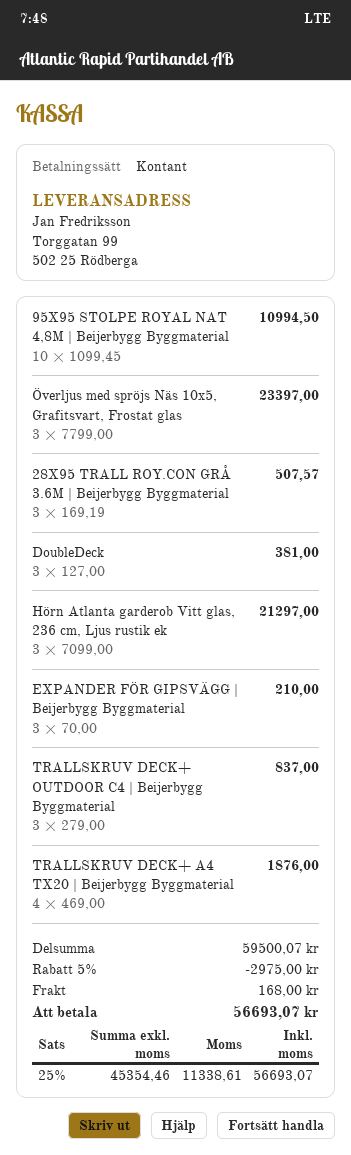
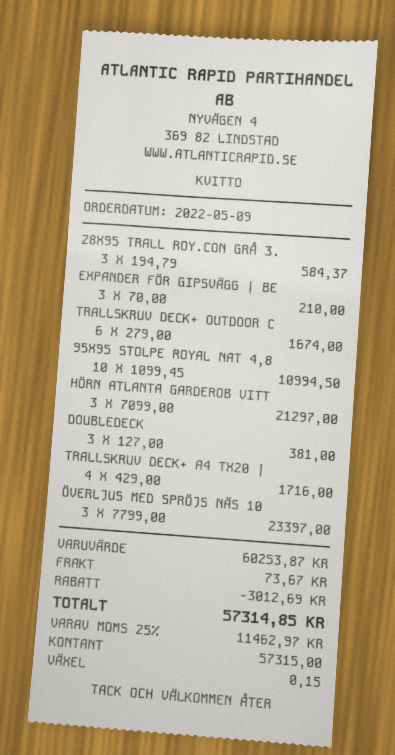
28X95 TRALL ROY.CON GRÅ 3.6M | Beijerbygg Byggmaterial: 3 x 169.19 = 507.57 -> 3 x 194.79 = 584.37
TRALLSKRUV DECK+ OUTDOOR C4 | Beijerbygg Byggmaterial: 3 x 279.00 = 837.00 -> 6 x 279.00 = 1674.00
TRALLSKRUV DECK+ A4 TX20 | Beijerbygg Byggmaterial: 4 x 469.00 = 1876.00 -> 4 x 429.00 = 1716.00
subtotal: 59500.07 -> 60253.87
discount: 2975.00 -> 3012.69
shipping: 168.00 -> 73.67
tax: 25% = 11338.61 -> 25% = 11462.97
total: 56693.07 -> 57314.85

